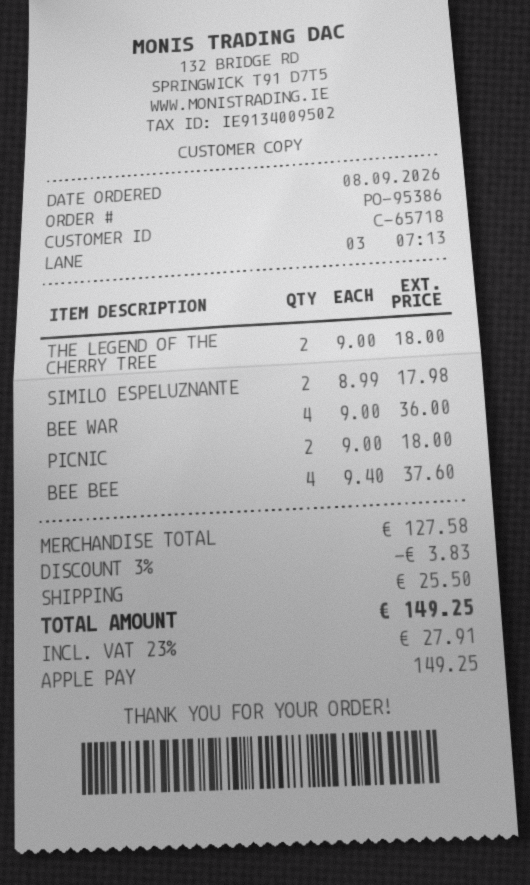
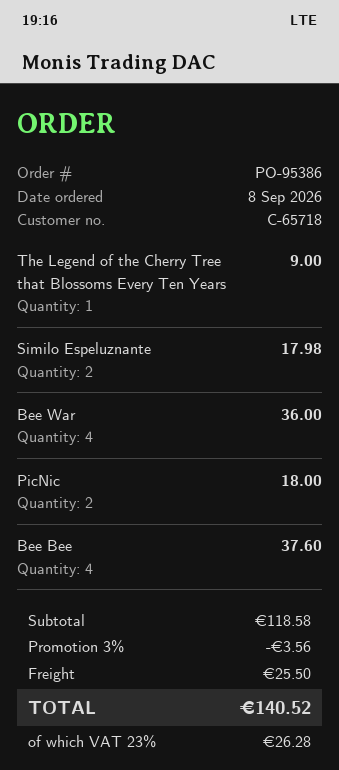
THE LEGEND OF THE CHERRY TREE: 2 for 18.00 -> 1 for 9.00
subtotal: 127.58 -> 118.58
discount: 3% = 3.83 -> 3% = 3.56
tax: 23% = 27.91 -> 23% = 26.28
total: 149.25 -> 140.52

